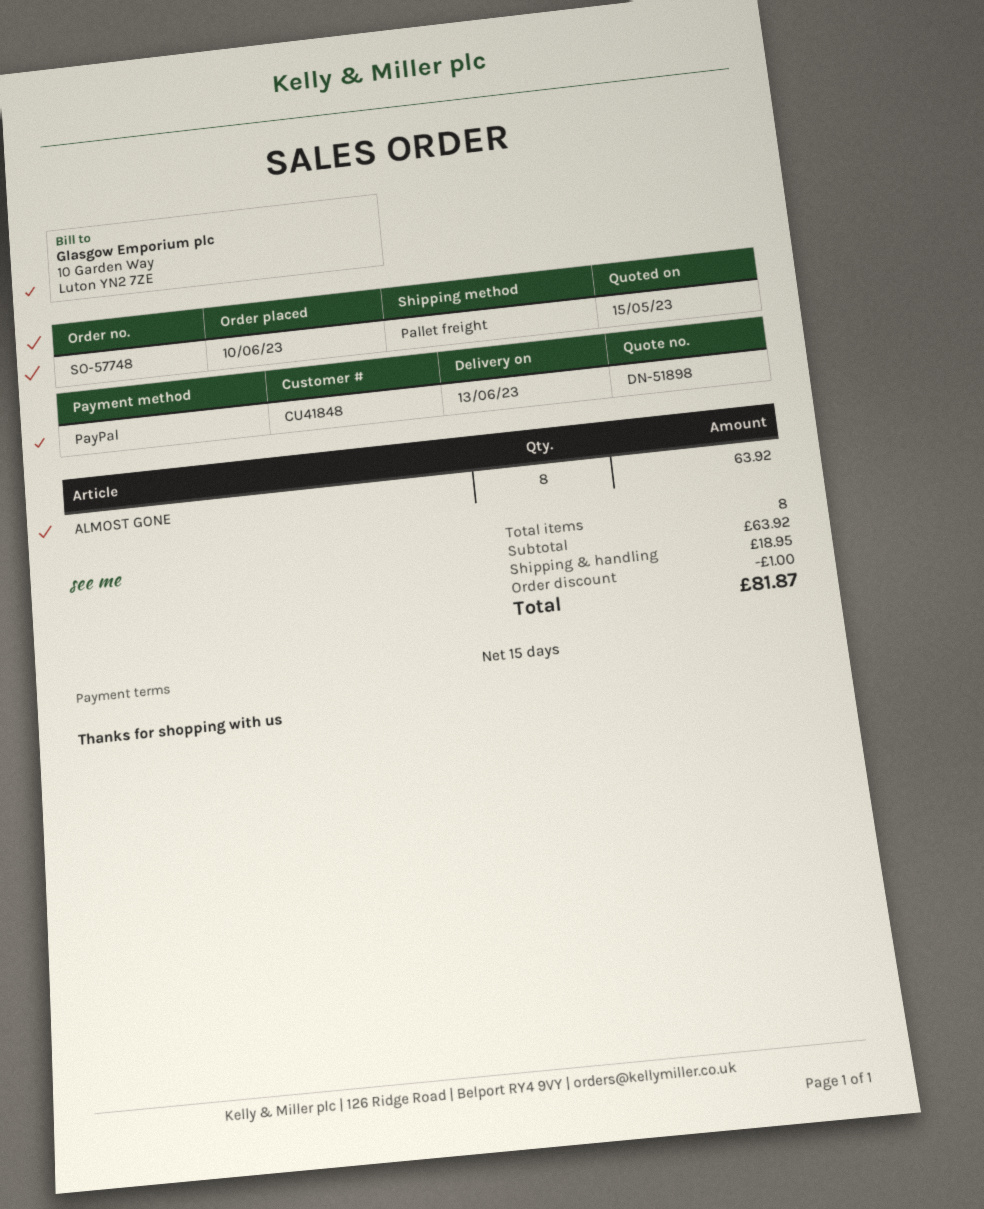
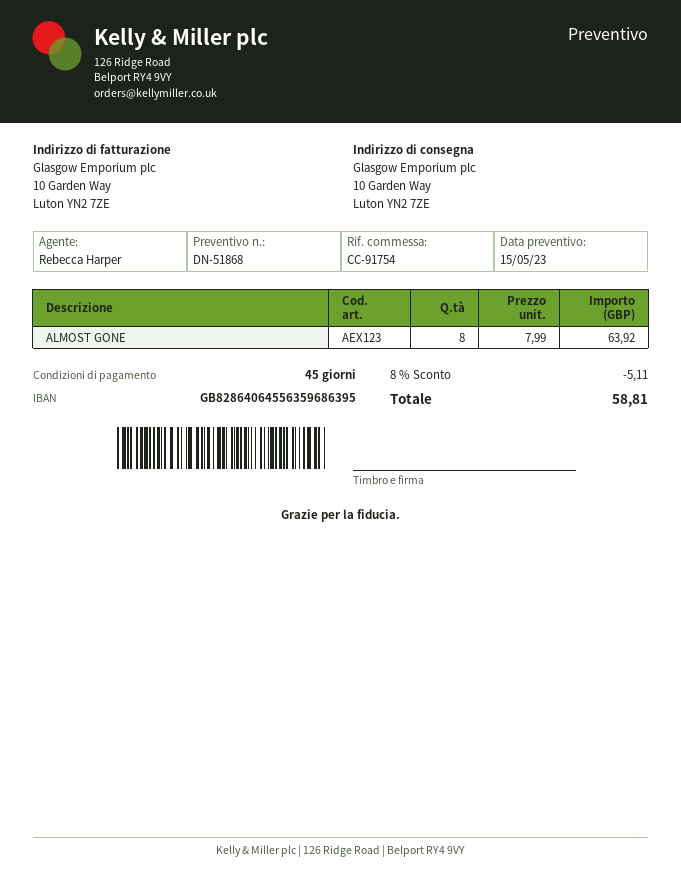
quote number: DN-51898 -> DN-51868
payment terms: 15 days -> 45 days
discount: 1.00 -> 5.11
shipping: 18.95 -> none
total: 81.87 -> 58.81

